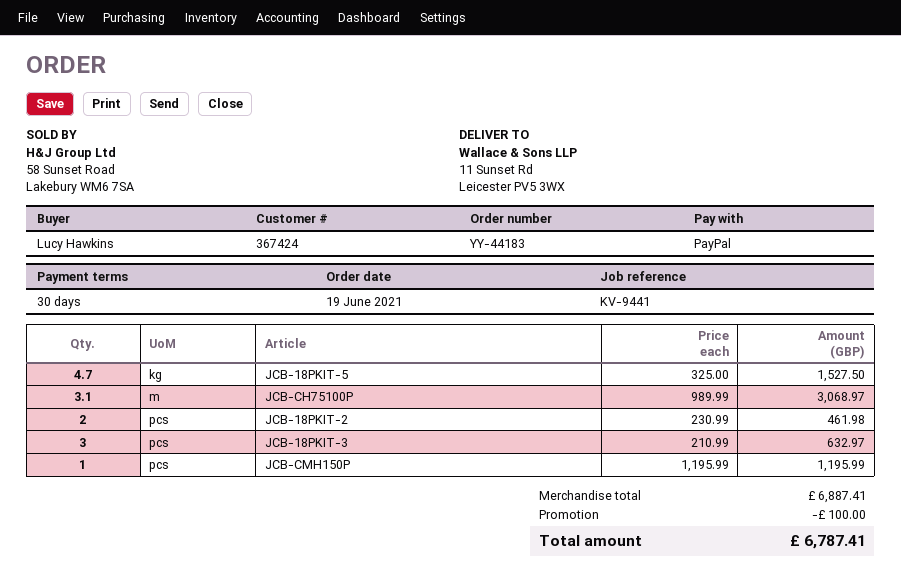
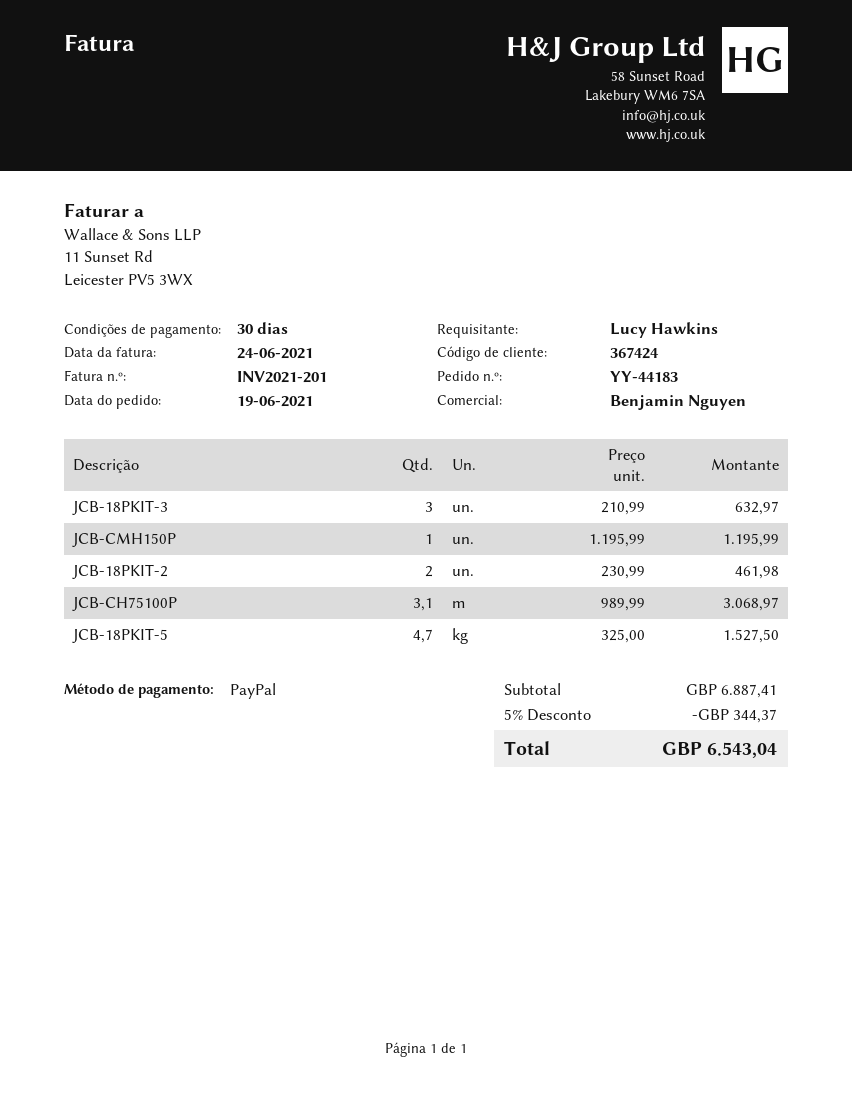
discount: 100.00 -> 344.37
total: 6787.41 -> 6543.04

